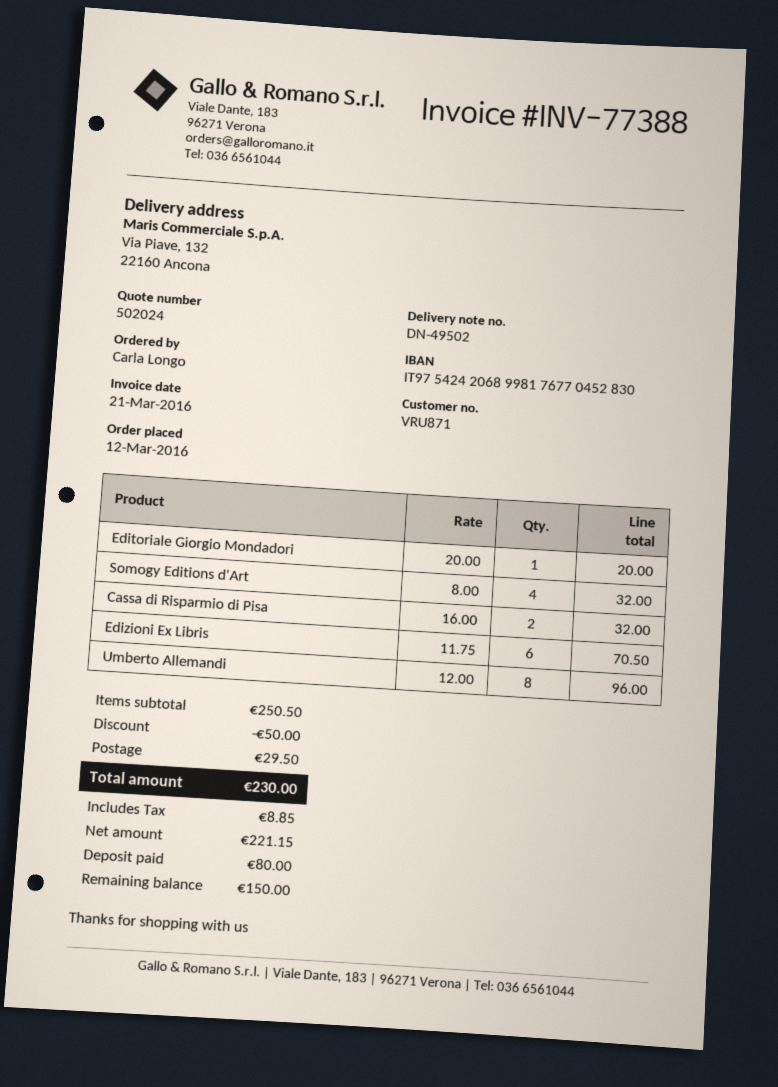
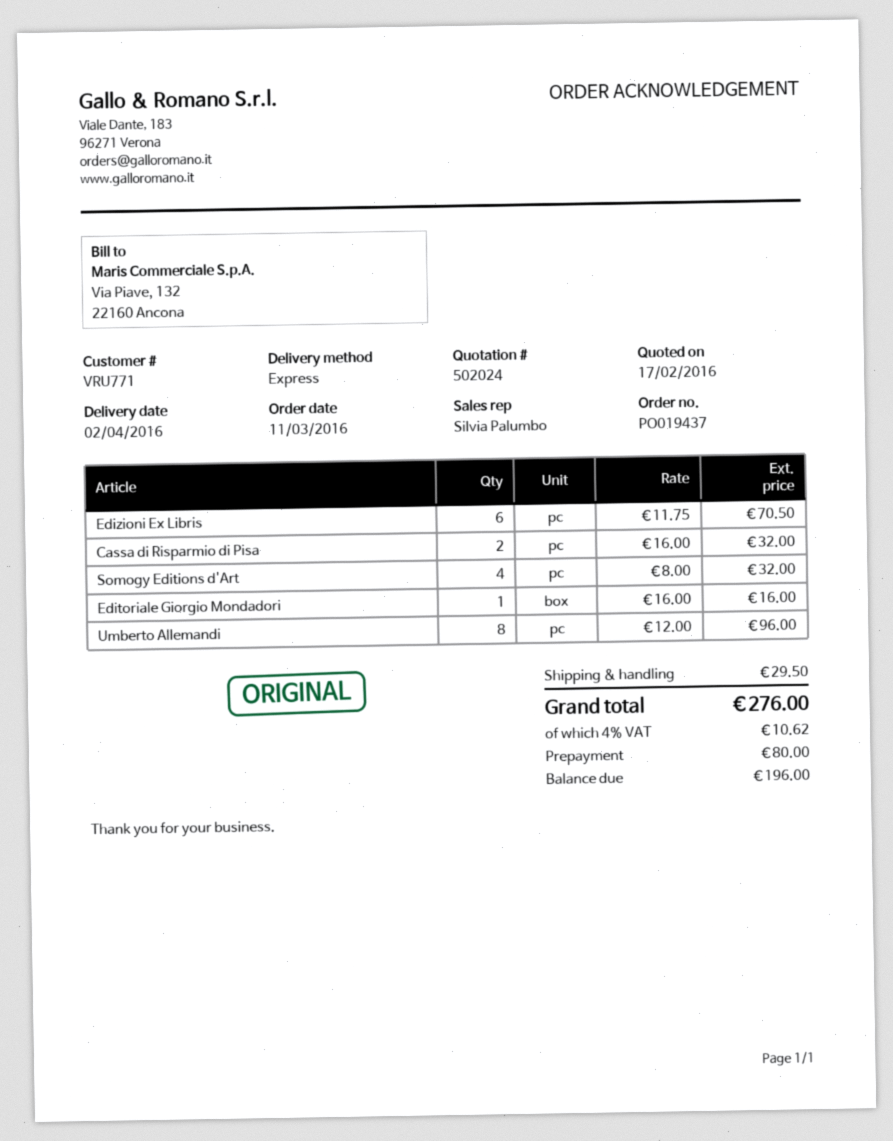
order date: 2016-03-12 -> 2016-03-11
customer number: VRU871 -> VRU771
Editoriale Giorgio Mondadori: 1 x 20.00 = 20.00 -> 1 x 16.00 = 16.00
discount: 50.00 -> none
tax: 8.85 -> 10.62
total: 230.00 -> 276.00
balance: 150.00 -> 196.00

